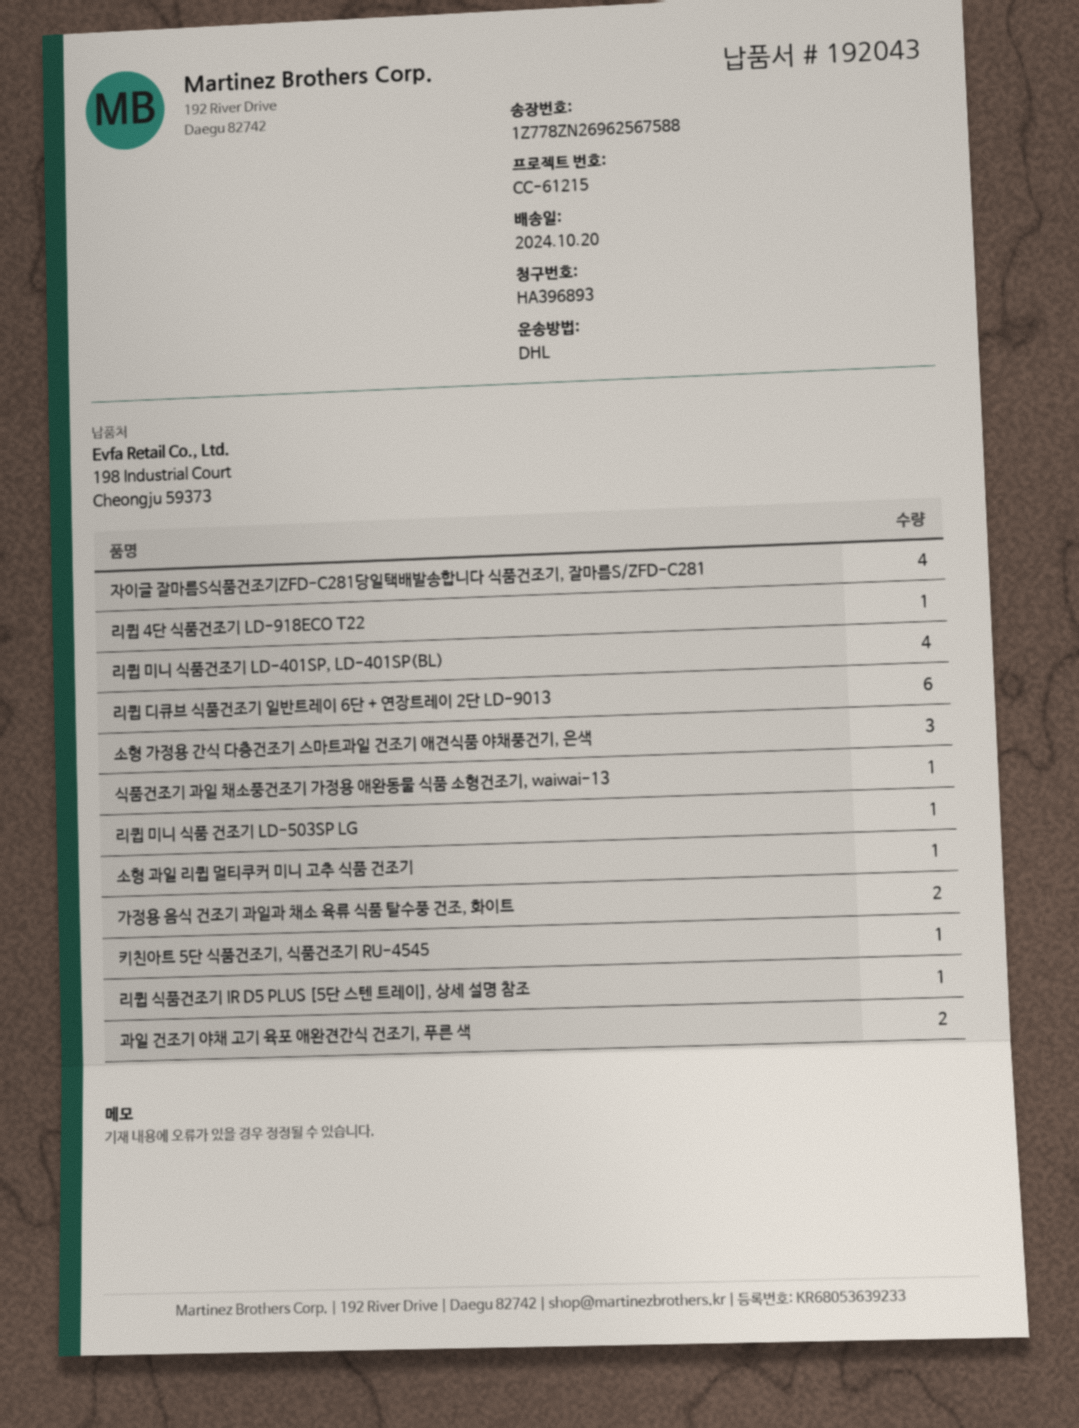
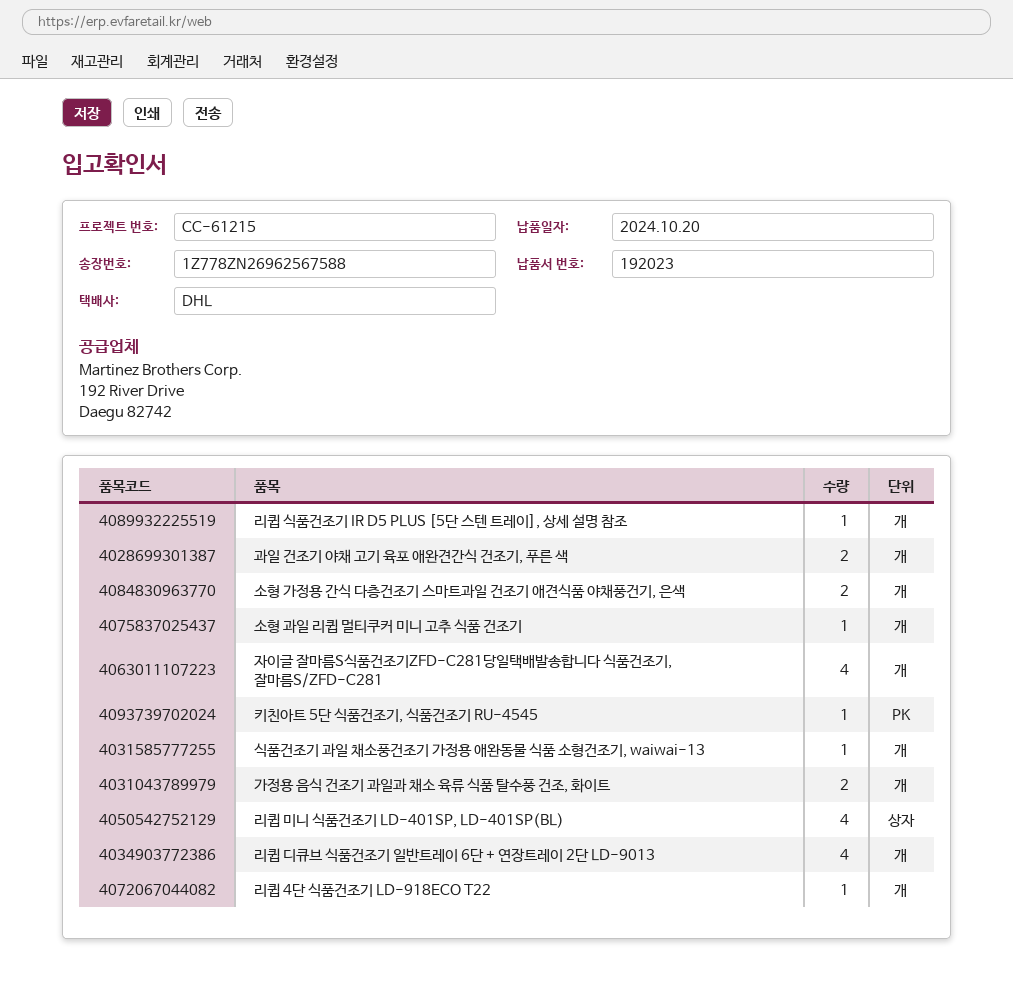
delivery note number: 192043 -> 192023
리큅 디큐브 식품건조기 일반트레이 6단 + 연장트레이 2단 LD-9013: 6 -> 4
소형 가정용 간식 다층건조기 스마트과일 건조기 애견식품 야채풍건기, 은색: 3 -> 2
리큅 미니 식품 건조기 LD-503SP LG: 1 -> none

